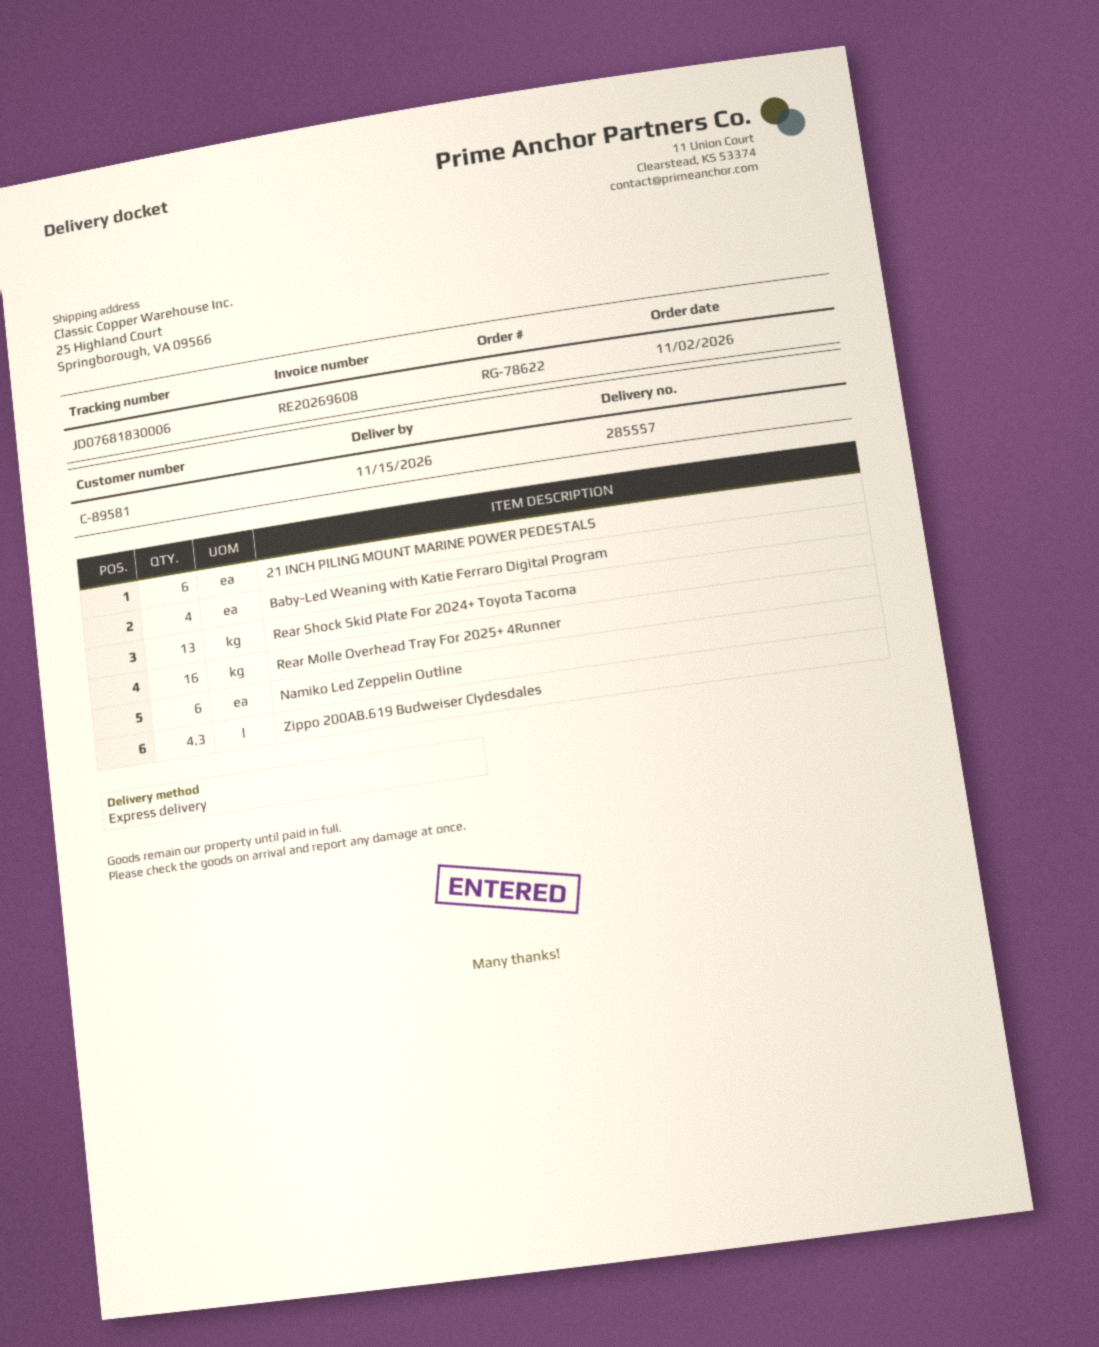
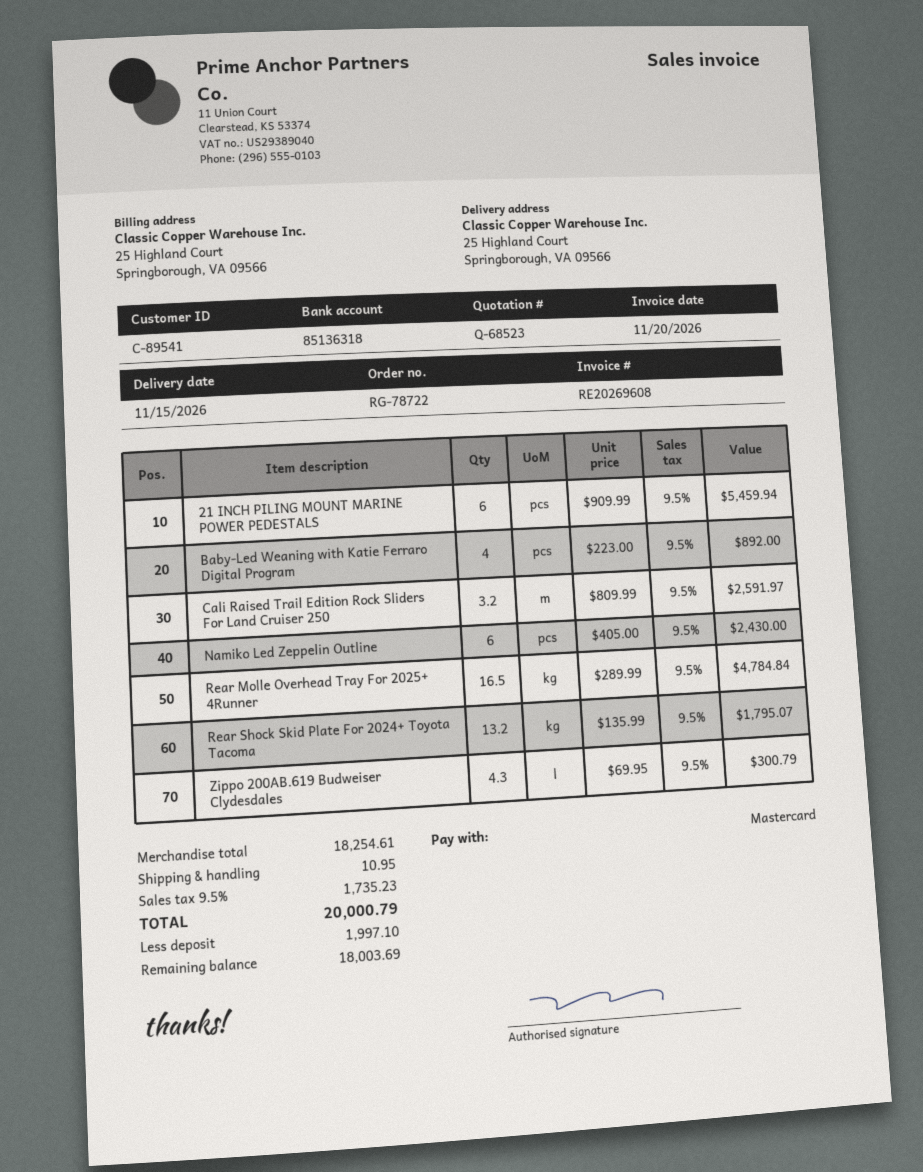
order number: RG-78622 -> RG-78722
customer number: C-89581 -> C-89541
Rear Shock Skid Plate For 2024+ Toyota Tacoma: 13 -> 13.2
Rear Molle Overhead Tray For 2025+ 4Runner: 16 -> 16.5
Cali Raised Trail Edition Rock Sliders For Land Cruiser 250: none -> 3.2

